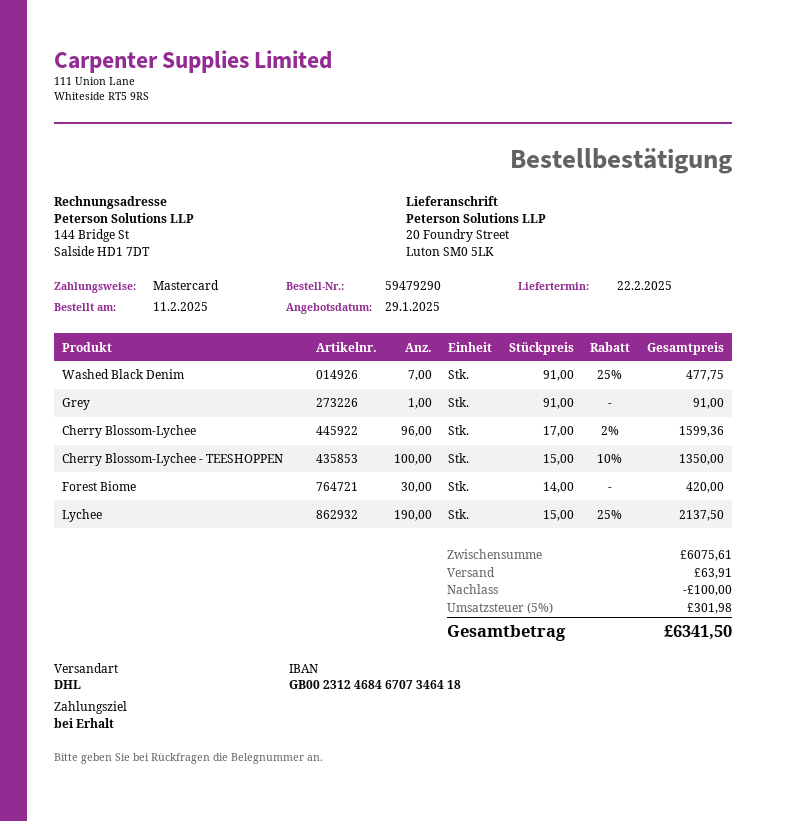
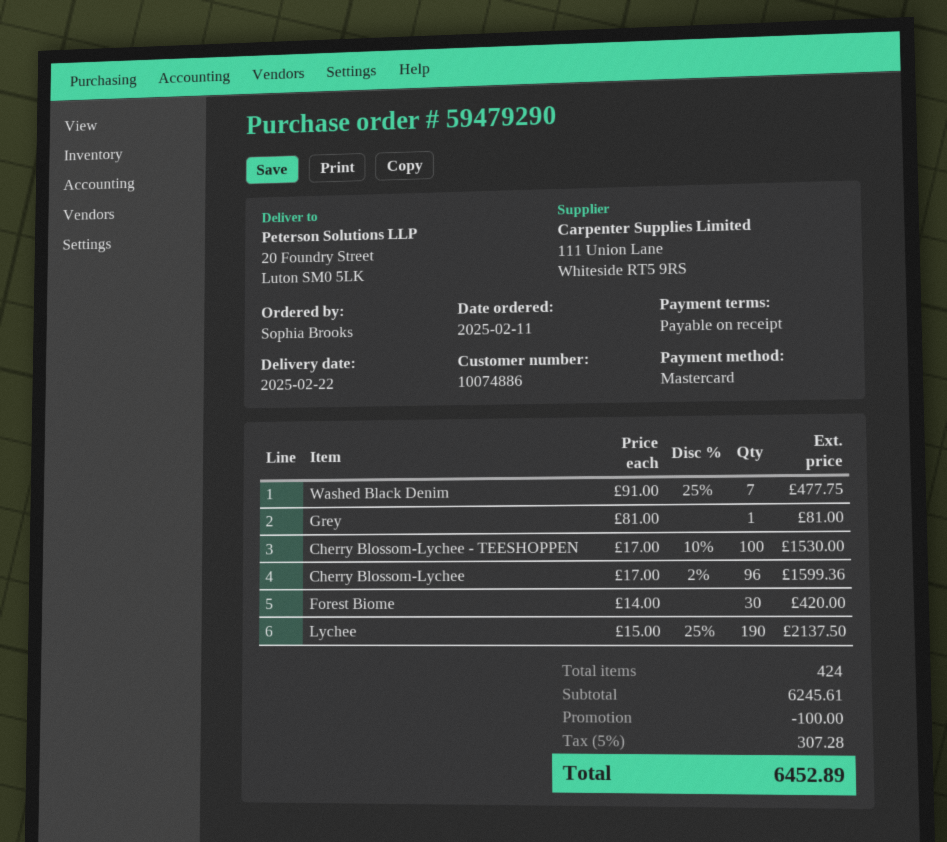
Grey: 1 x 91.00 = 91.00 -> 1 x 81.00 = 81.00
Cherry Blossom-Lychee - TEESHOPPEN: 100 x 15.00 - 10% = 1350.00 -> 100 x 17.00 - 10% = 1530.00
subtotal: 6075.61 -> 6245.61
shipping: 63.91 -> none
tax: 5% = 301.98 -> 5% = 307.28
total: 6341.50 -> 6452.89

